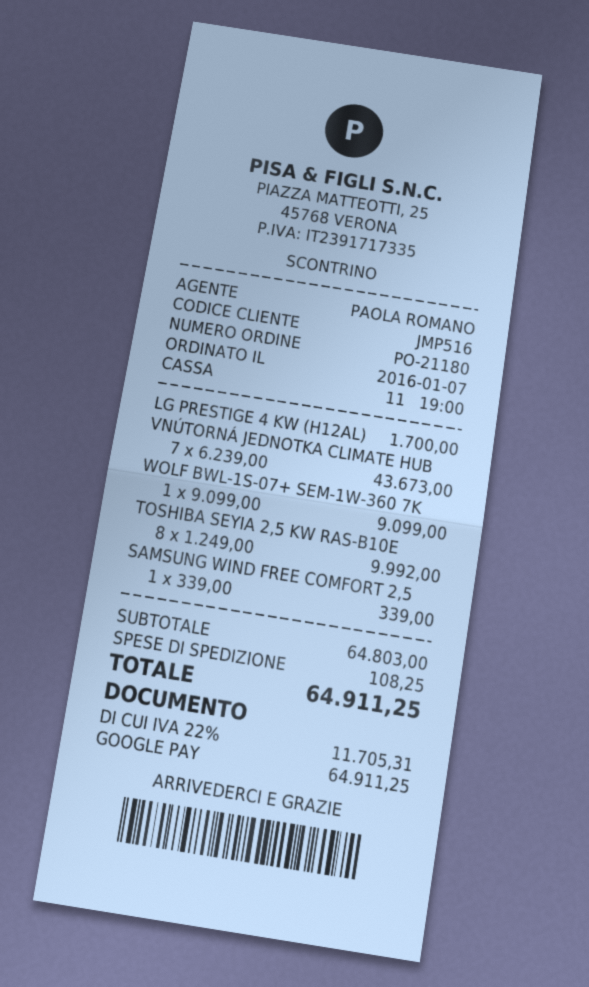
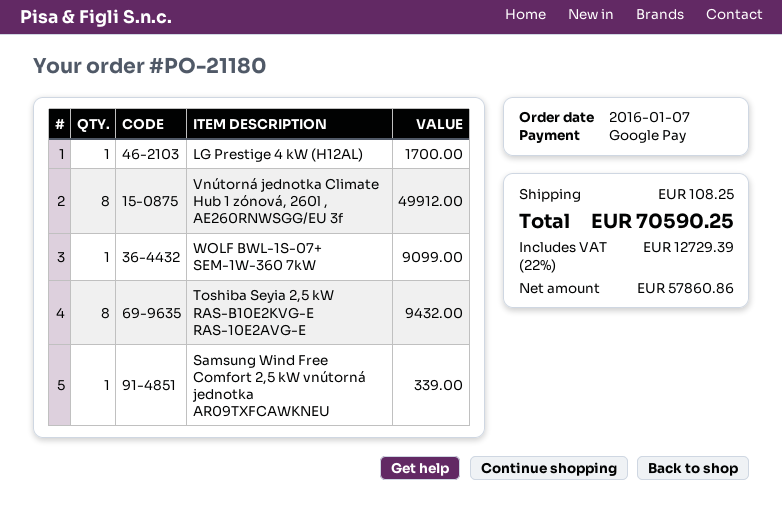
VNÚTORNÁ JEDNOTKA CLIMATE HUB: 7 for 43673.00 -> 8 for 49912.00
TOSHIBA SEYIA 2,5 KW RAS-B10E: 8 for 9992.00 -> 8 for 9432.00
tax: 22% = 11705.31 -> 22% = 12729.39
total: 64911.25 -> 70590.25

